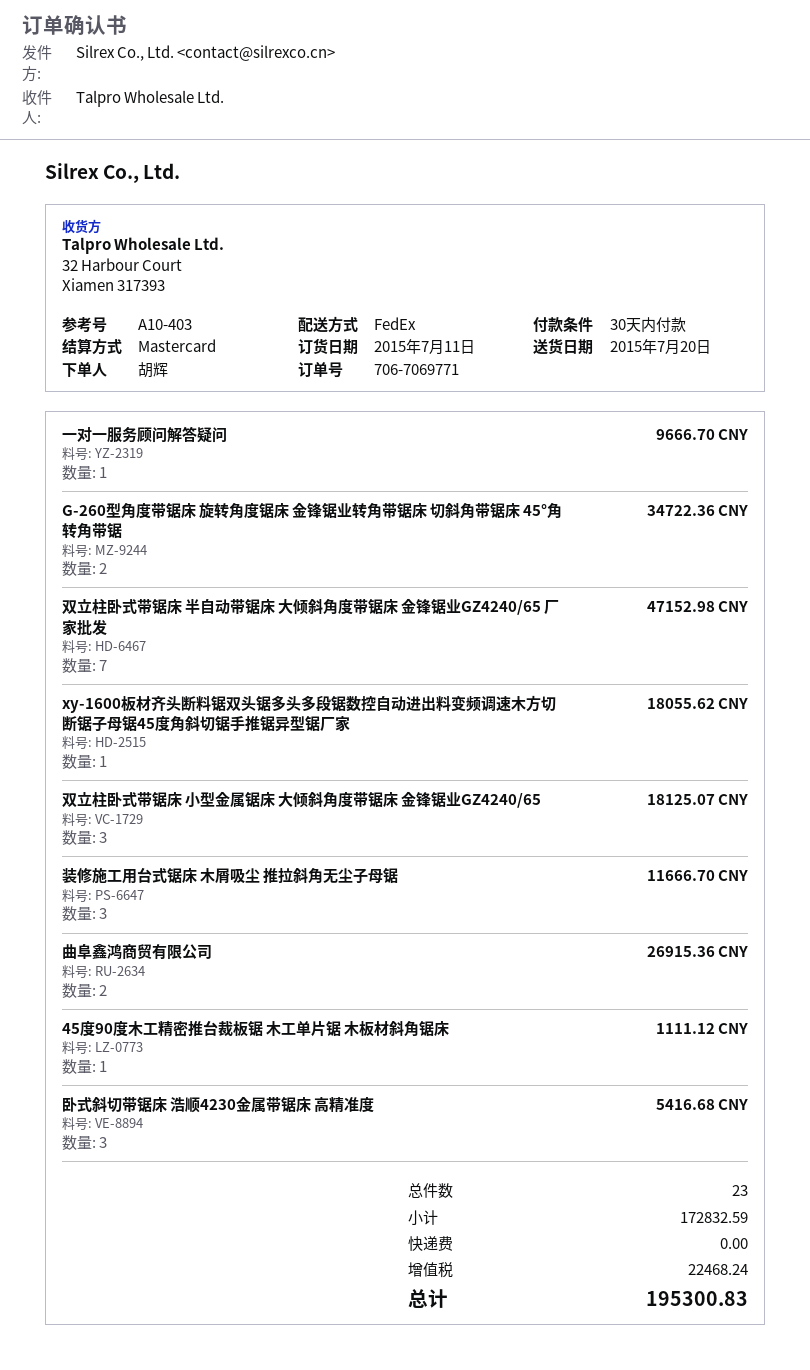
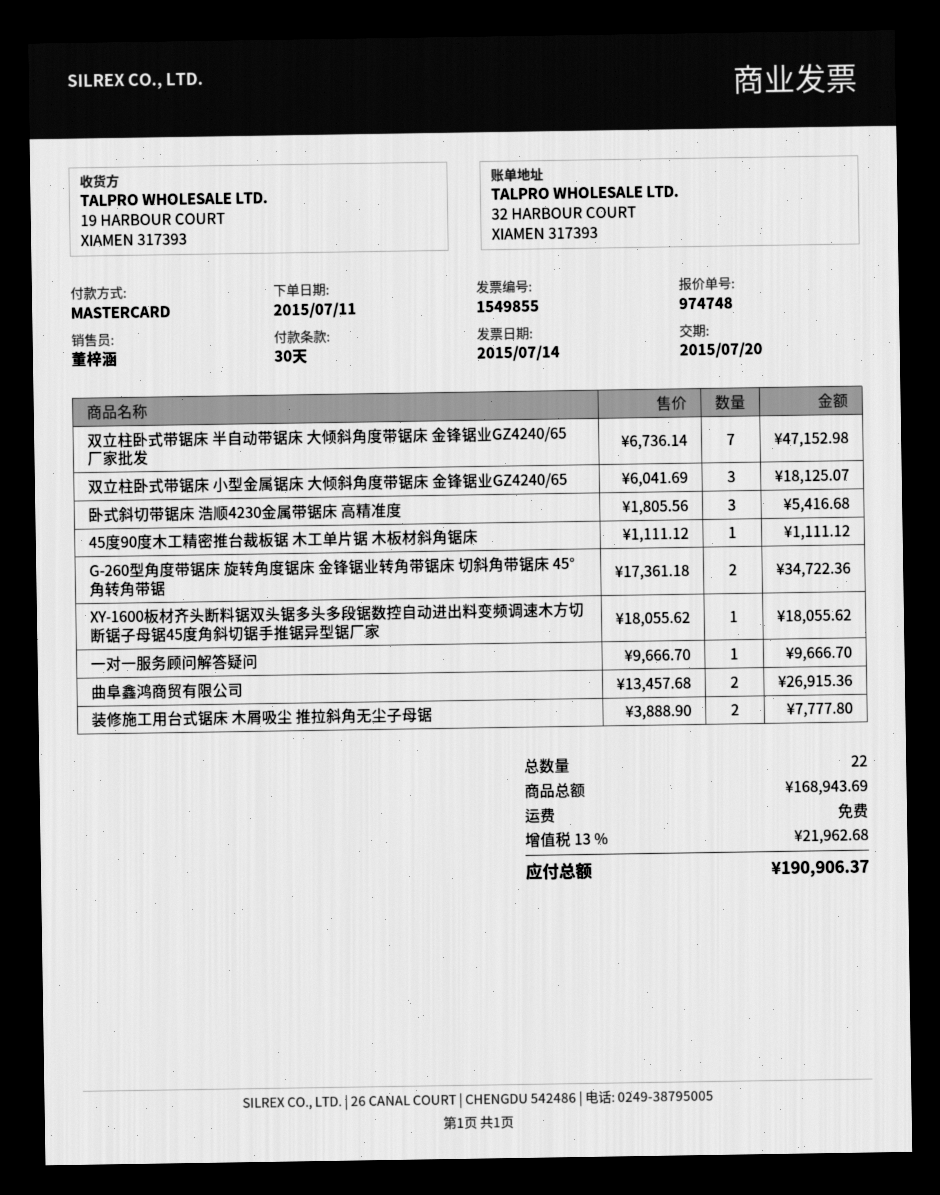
ship to: 32 Harbour Court, Xiamen 317393 -> 19 HARBOUR COURT, XIAMEN 317393
装修施工用台式锯床 木屑吸尘 推拉斜角无尘子母锯: 3 for 11666.70 -> 2 for 7777.80
total quantity: 23 -> 22
subtotal: 172832.59 -> 168943.69
tax: 22468.24 -> 21962.68
total: 195300.83 -> 190906.37

